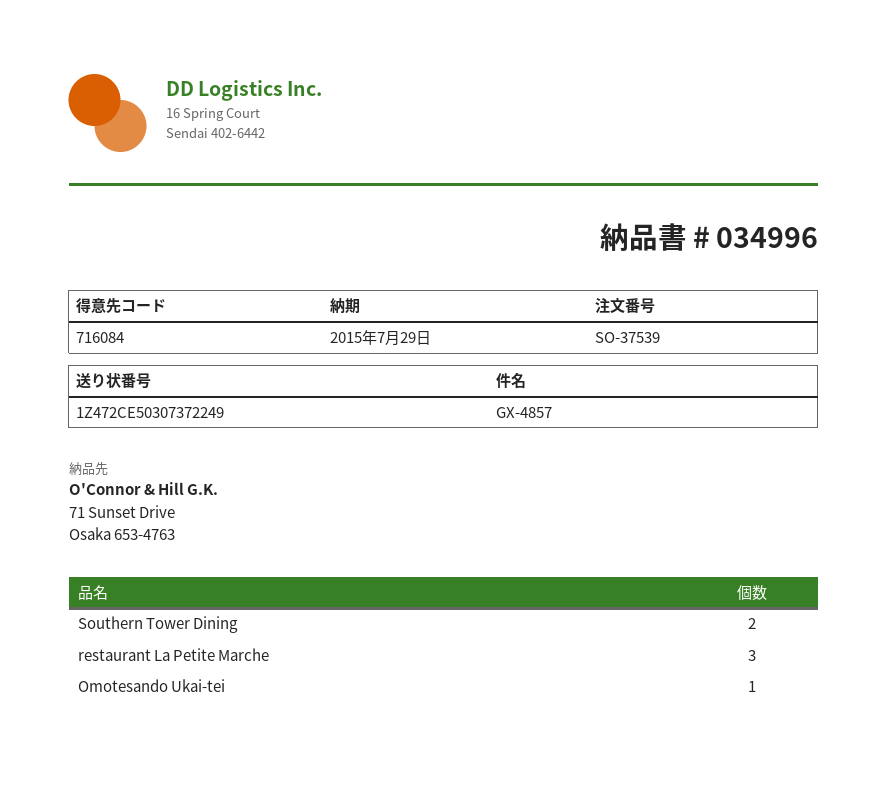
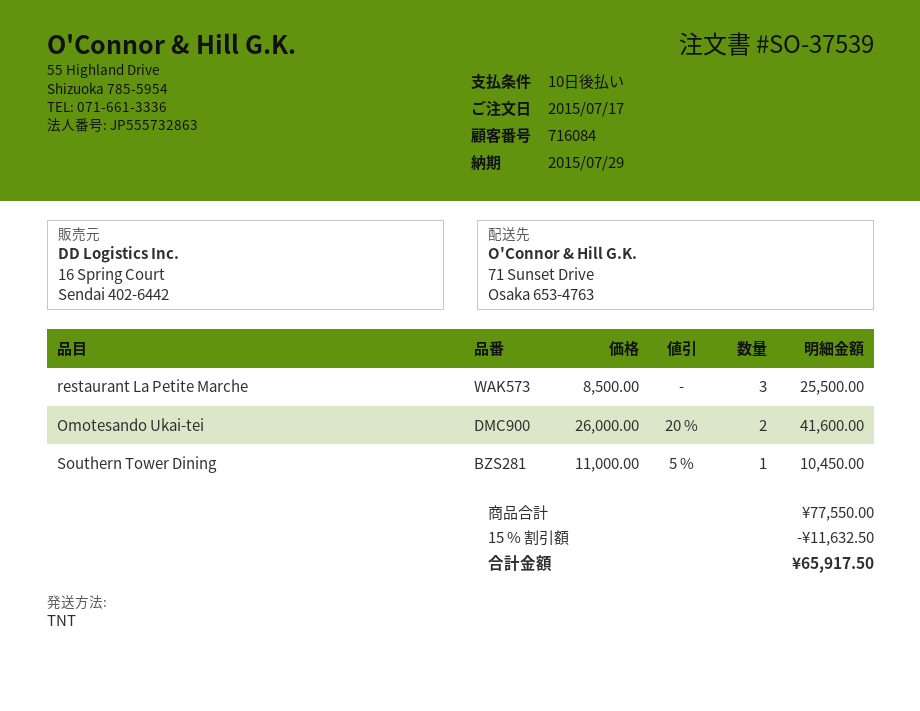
Southern Tower Dining: 2 -> 1
Omotesando Ukai-tei: 1 -> 2

